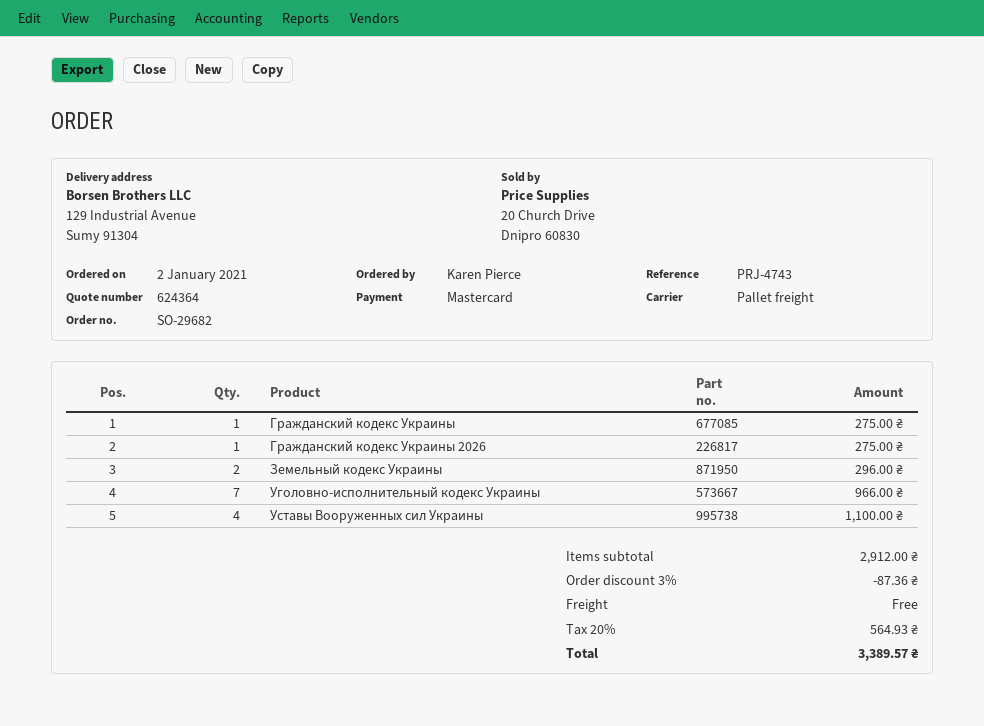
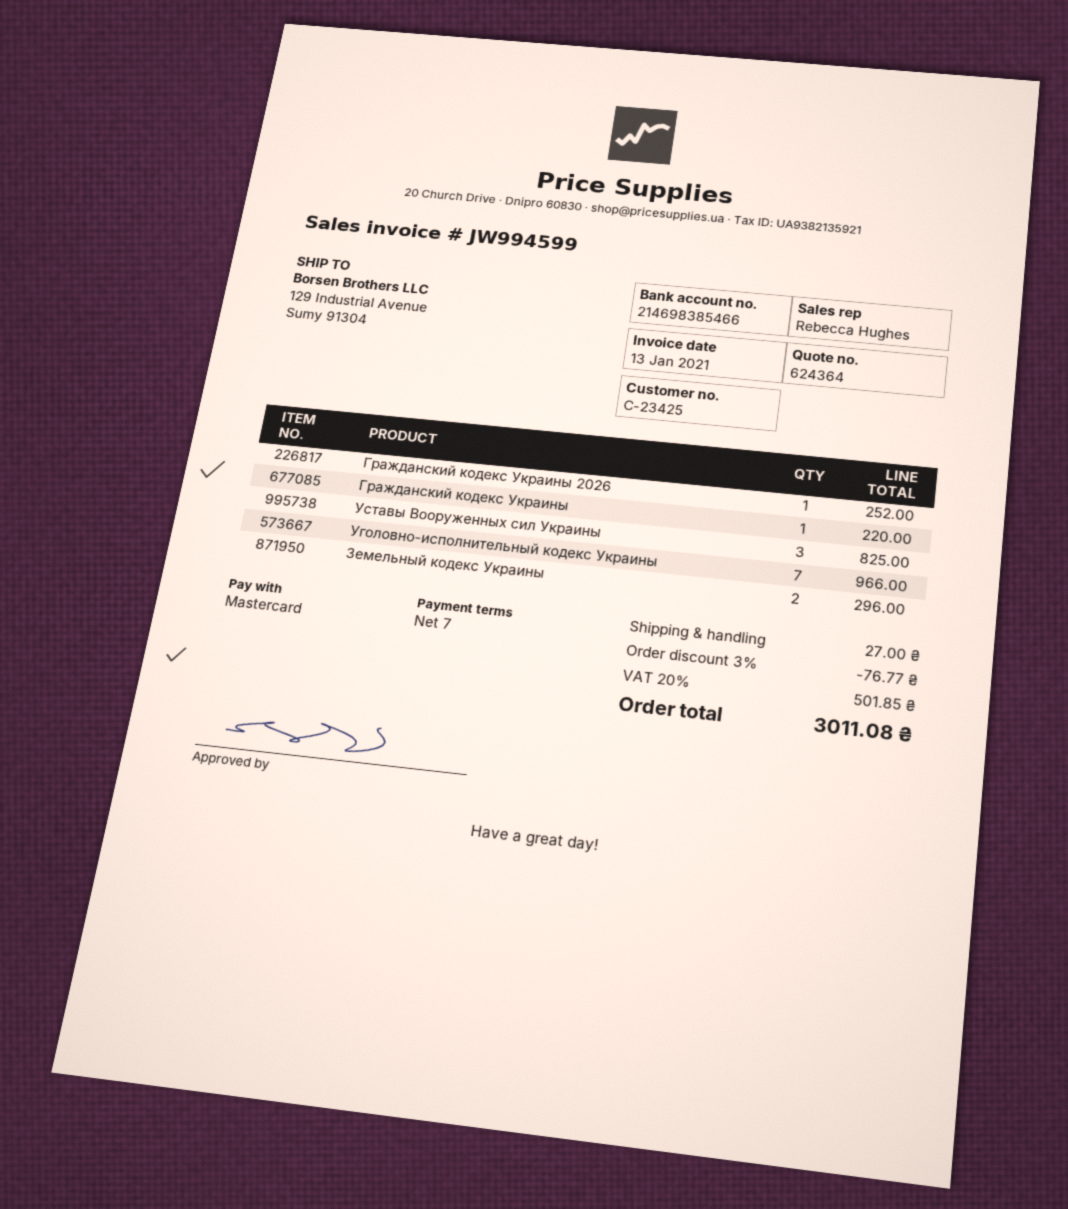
Гражданский кодекс Украины: 1 for 275.00 -> 1 for 220.00
Гражданский кодекс Украины 2026: 1 for 275.00 -> 1 for 252.00
Уставы Вооруженных сил Украины: 4 for 1100.00 -> 3 for 825.00
discount: 3% = 87.36 -> 3% = 76.77
shipping: 0.00 -> 27.00
tax: 20% = 564.93 -> 20% = 501.85
total: 3389.57 -> 3011.08

